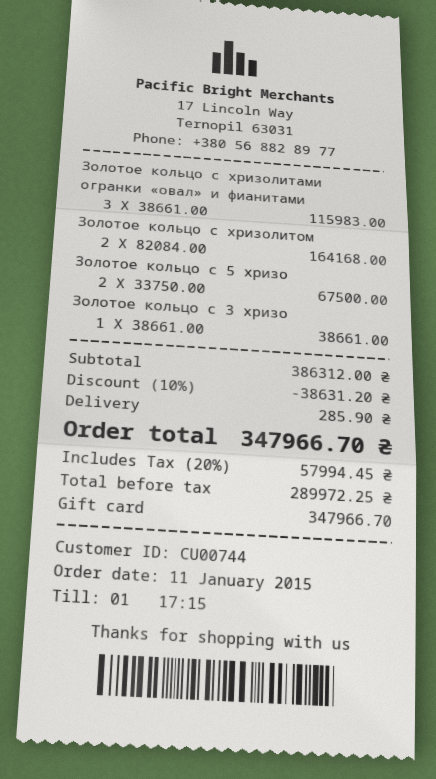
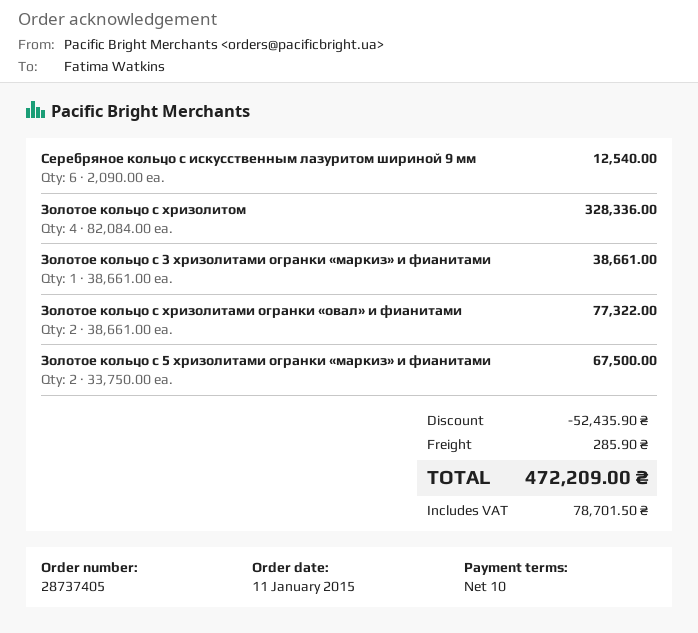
Золотое кольцо с хризолитами огранки «овал» и фианитами: 3 x 38661.00 = 115983.00 -> 2 x 38661.00 = 77322.00
Золотое кольцо с хризолитом: 2 x 82084.00 = 164168.00 -> 4 x 82084.00 = 328336.00
Серебряное кольцо с искусственным лазуритом шириной 9 мм: none -> 6 x 2090.00 = 12540.00
discount: 38631.20 -> 52435.90
tax: 57994.45 -> 78701.50
total: 347966.70 -> 472209.00

